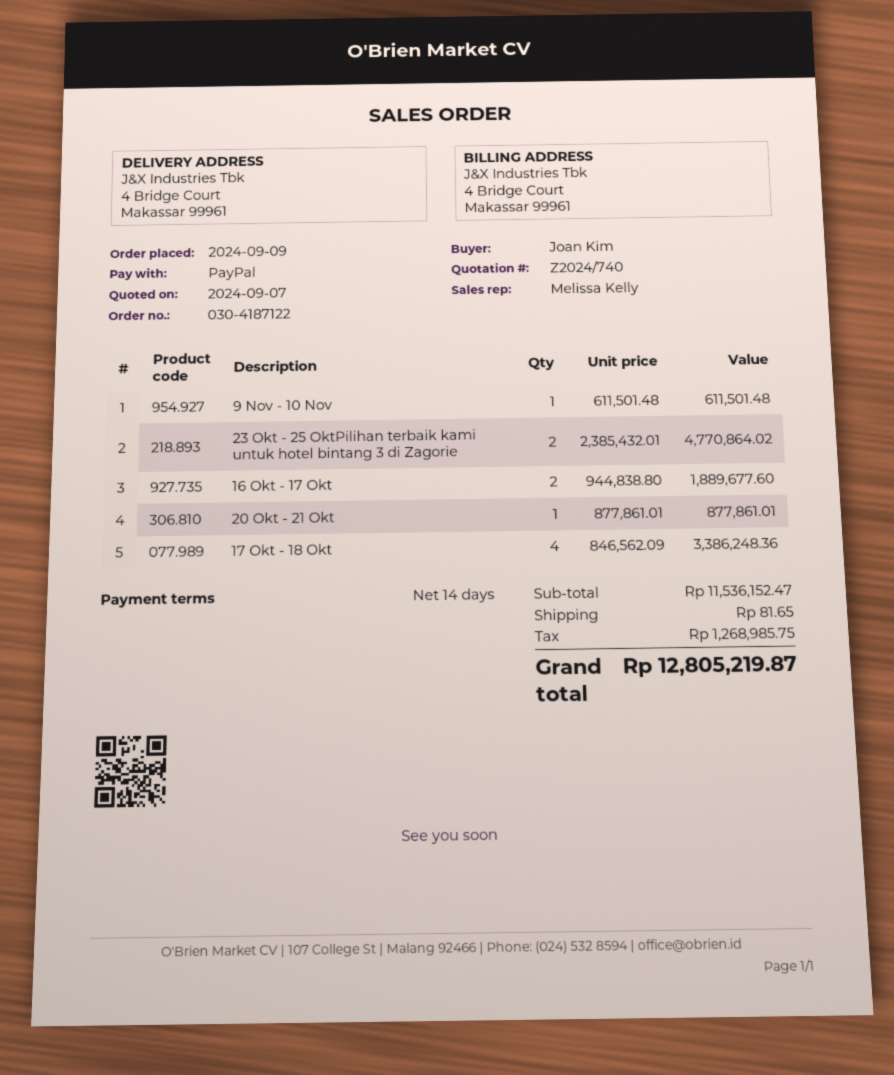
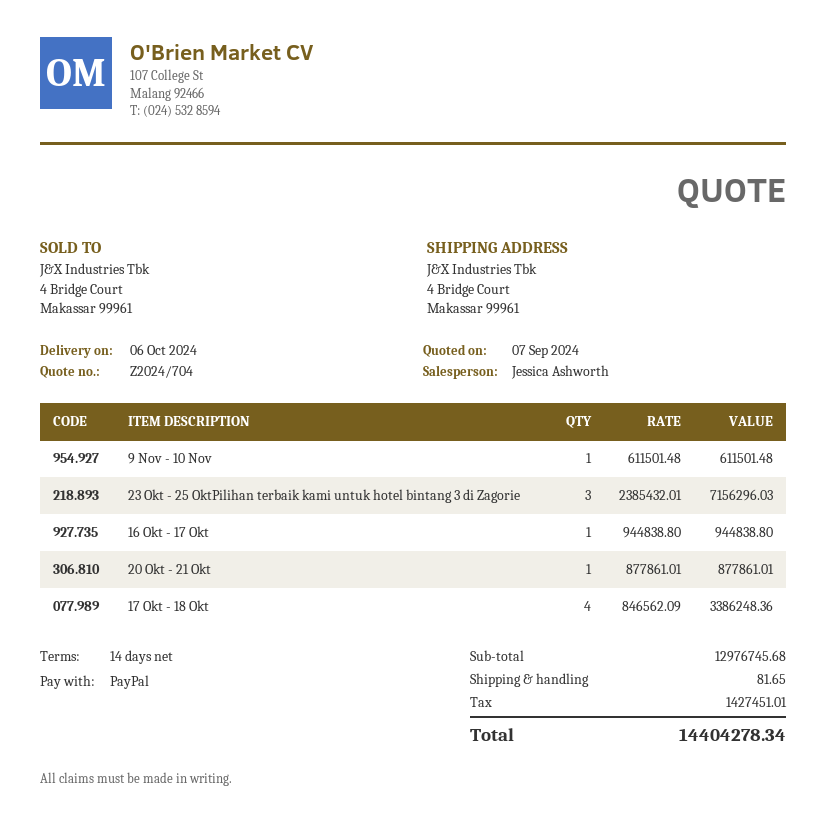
quote number: Z2024/740 -> Z2024/704
sales rep: Melissa Kelly -> Jessica Ashworth
23 Okt - 25 OktPilihan terbaik kami untuk hotel bintang 3 di Zagorie: 2 x 2385432.01 = 4770864.02 -> 3 x 2385432.01 = 7156296.03
16 Okt - 17 Okt: 2 x 944838.80 = 1889677.60 -> 1 x 944838.80 = 944838.80
subtotal: 11536152.47 -> 12976745.68
tax: 1268985.75 -> 1427451.01
total: 12805219.87 -> 14404278.34

